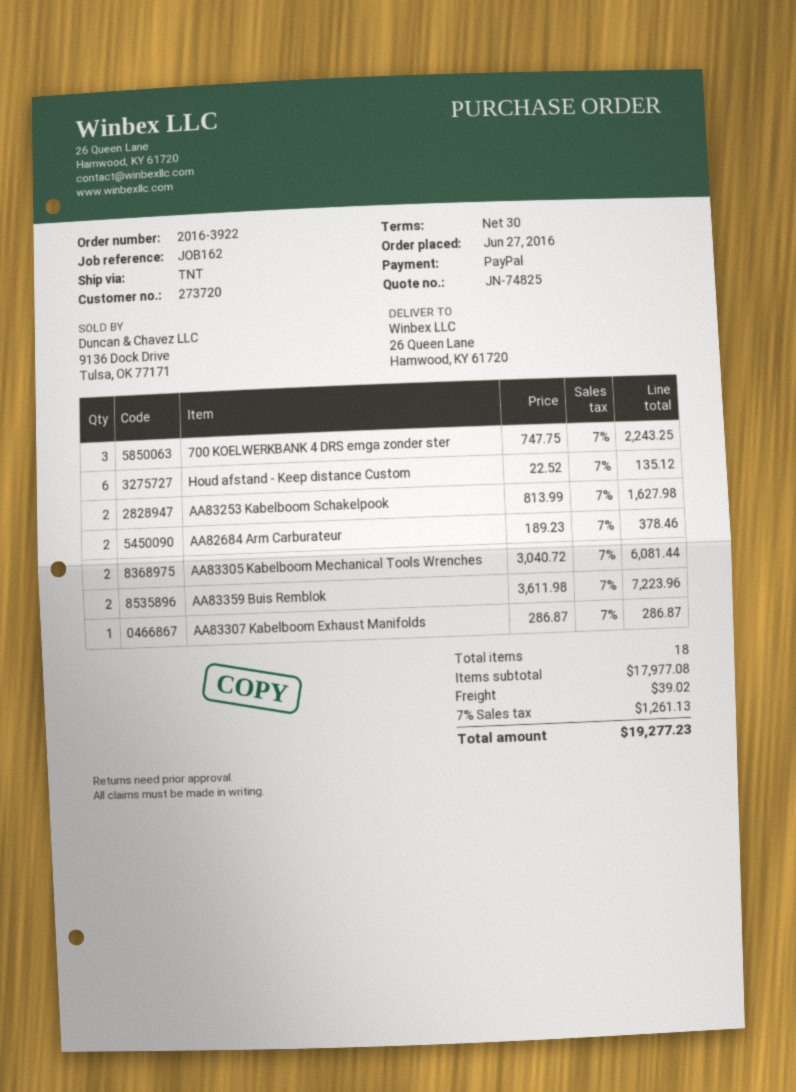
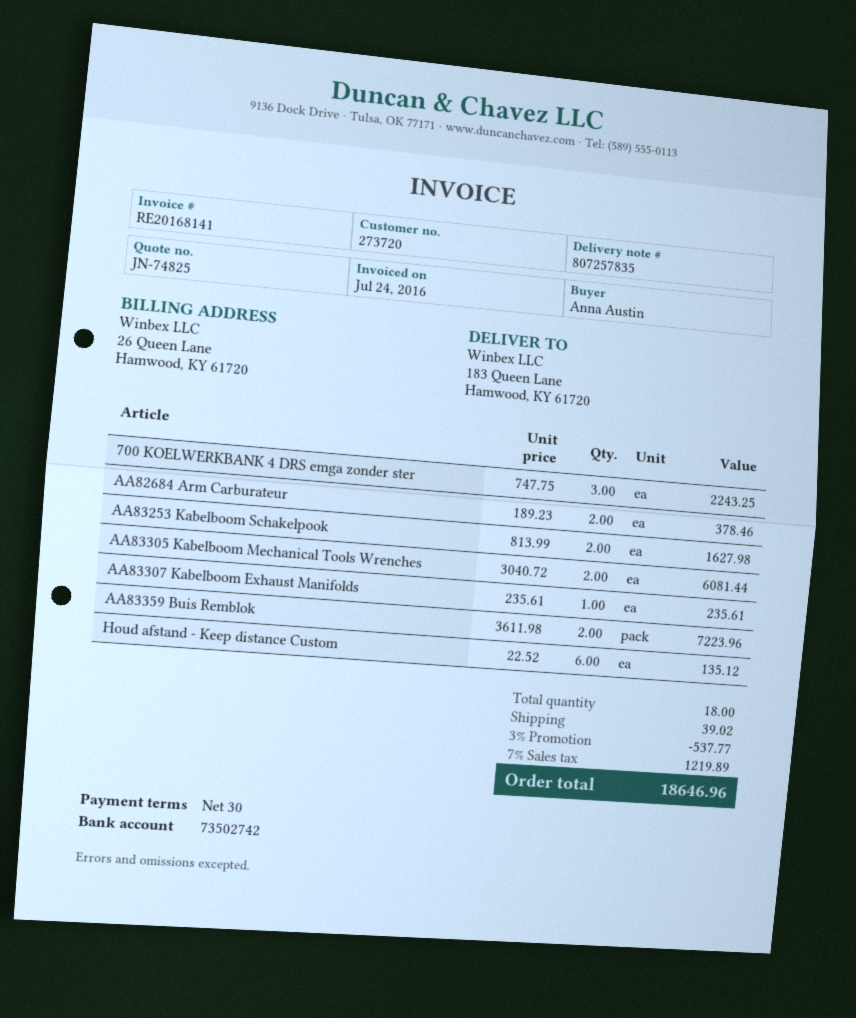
ship to: 26 Queen Lane, Hamwood, KY 61720 -> 183 Queen Lane, Hamwood, KY 61720
AA83307 Kabelboom Exhaust Manifolds: 1 x 286.87 = 286.87 -> 1 x 235.61 = 235.61
discount: none -> 3% = 537.77
tax: 7% = 1261.13 -> 7% = 1219.89
total: 19277.23 -> 18646.96

